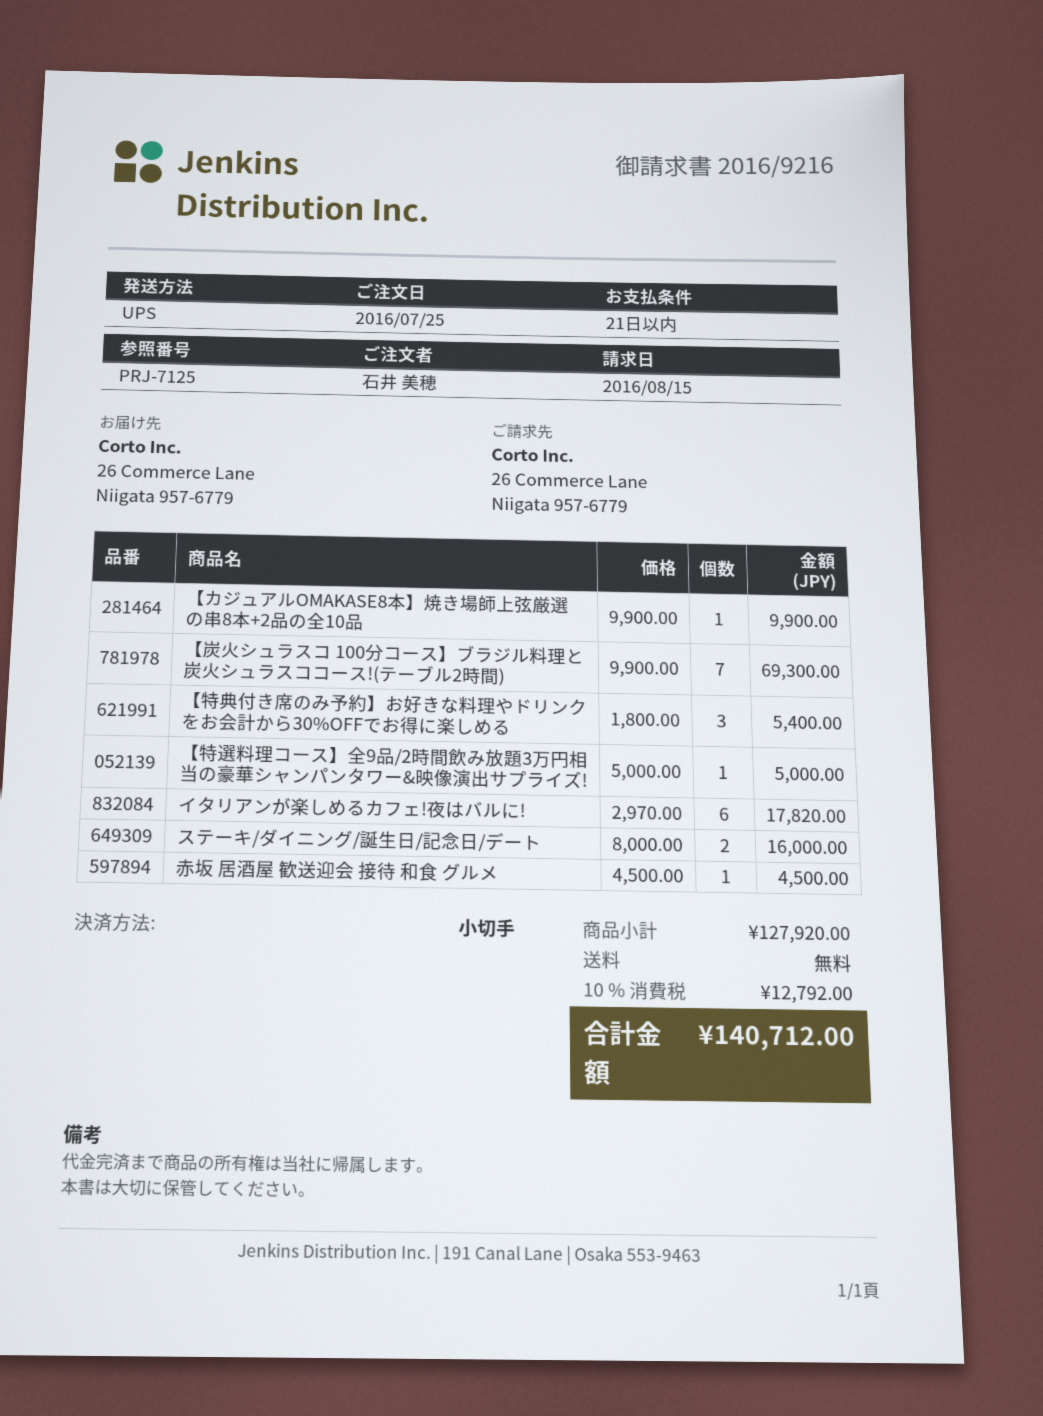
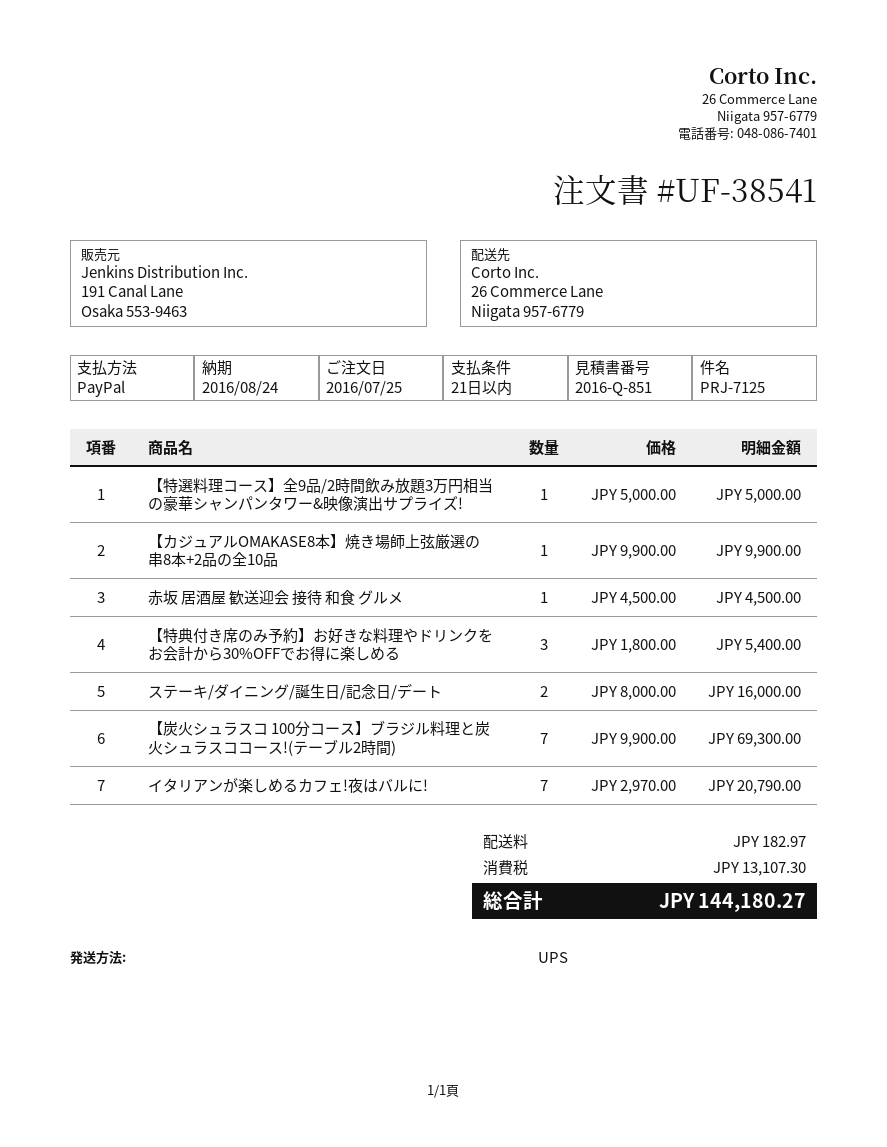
payment method: cheque -> PayPal
イタリアンが楽しめるカフェ!夜はバルに!: 6 x 2970.00 = 17820.00 -> 7 x 2970.00 = 20790.00
shipping: 0.00 -> 182.97
tax: 12792.00 -> 13107.30
total: 140712.00 -> 144180.27

